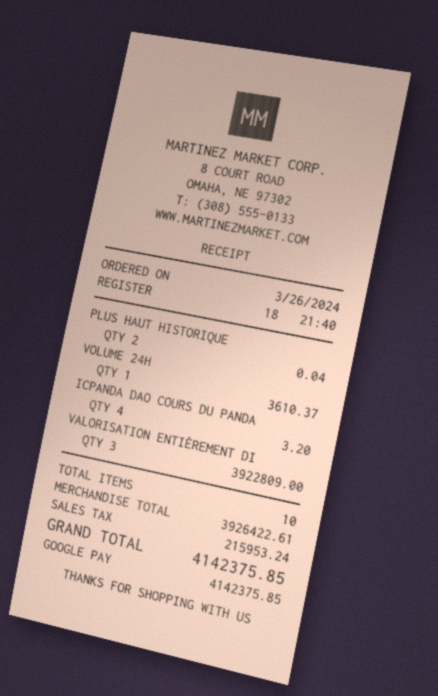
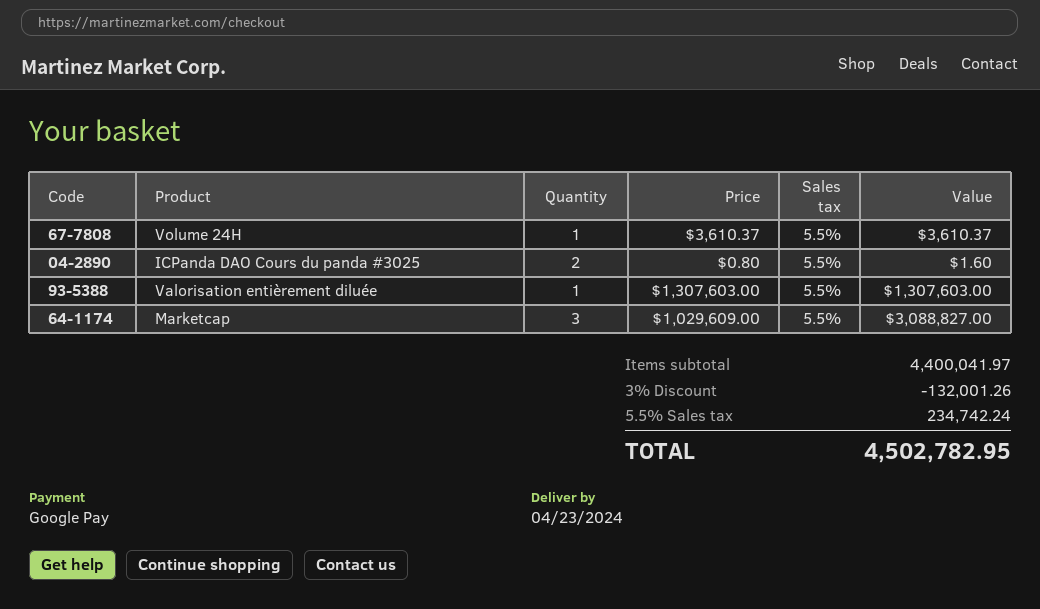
PLUS HAUT HISTORIQUE: 2 for 0.04 -> none
ICPANDA DAO COURS DU PANDA: 4 for 3.20 -> 2 for 1.60
VALORISATION ENTIÈREMENT DI: 3 for 3922809.00 -> 1 for 1307603.00
Marketcap: none -> 3 for 3088827.00
subtotal: 3926422.61 -> 4400041.97
discount: none -> 3% = 132001.26
tax: 215953.24 -> 234742.24
total: 4142375.85 -> 4502782.95

